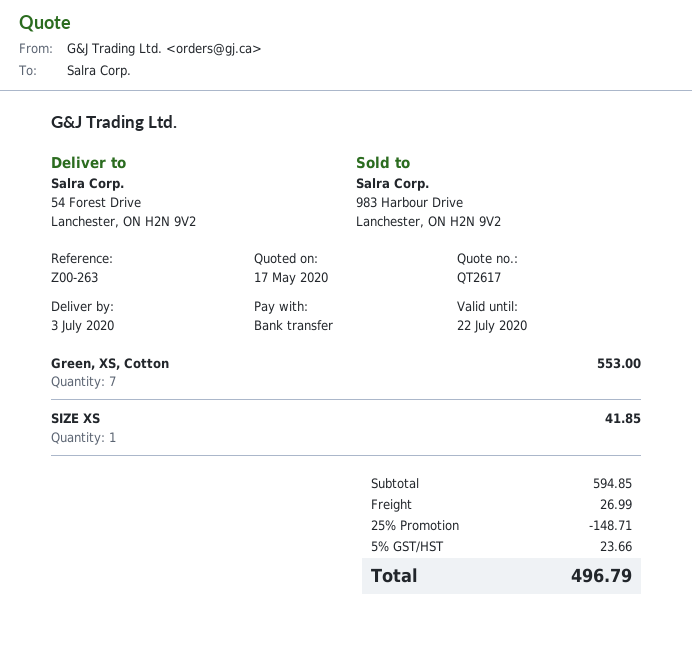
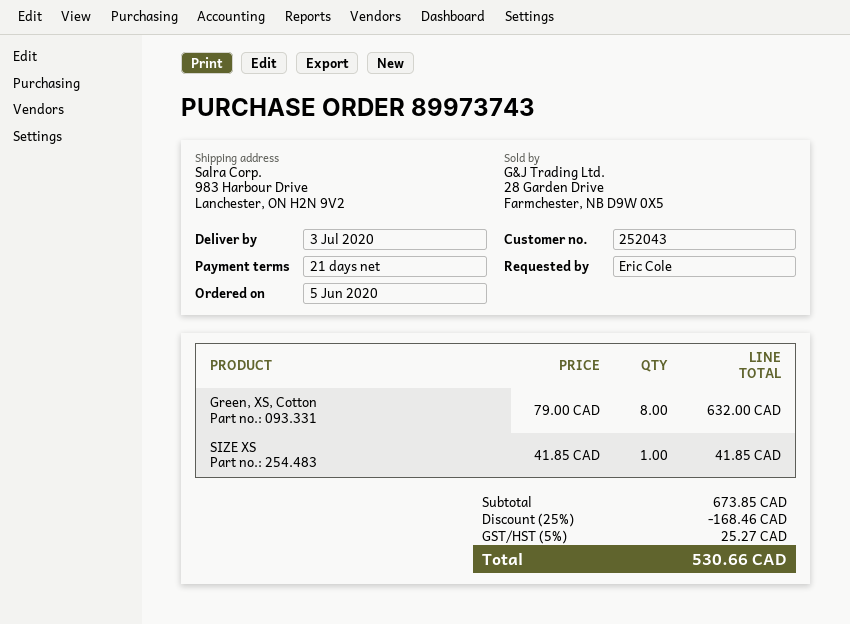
ship to: 54 Forest Drive, Lanchester, ON H2N 9V2 -> 983 Harbour Drive, Lanchester, ON H2N 9V2
Green, XS, Cotton: 7 for 553.00 -> 8 for 632.00
subtotal: 594.85 -> 673.85
discount: 25% = 148.71 -> 25% = 168.46
shipping: 26.99 -> none
tax: 5% = 23.66 -> 5% = 25.27
total: 496.79 -> 530.66

